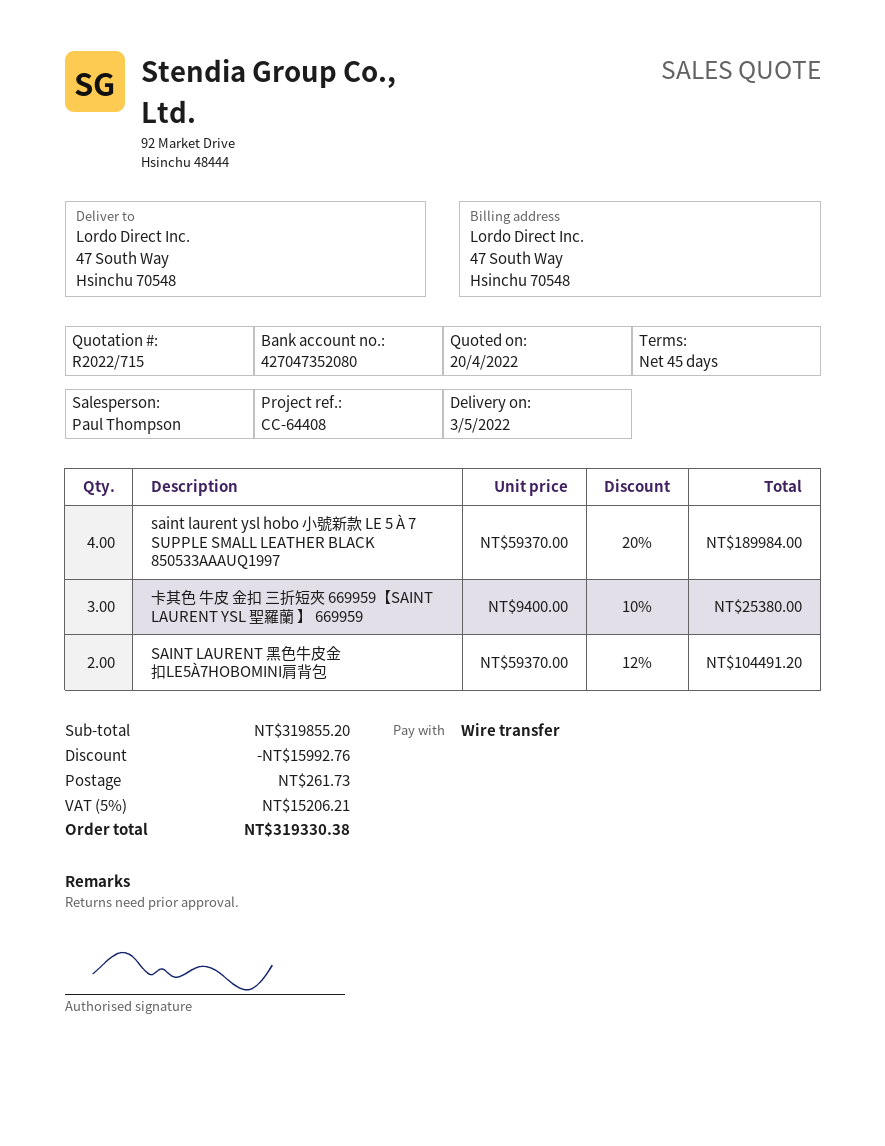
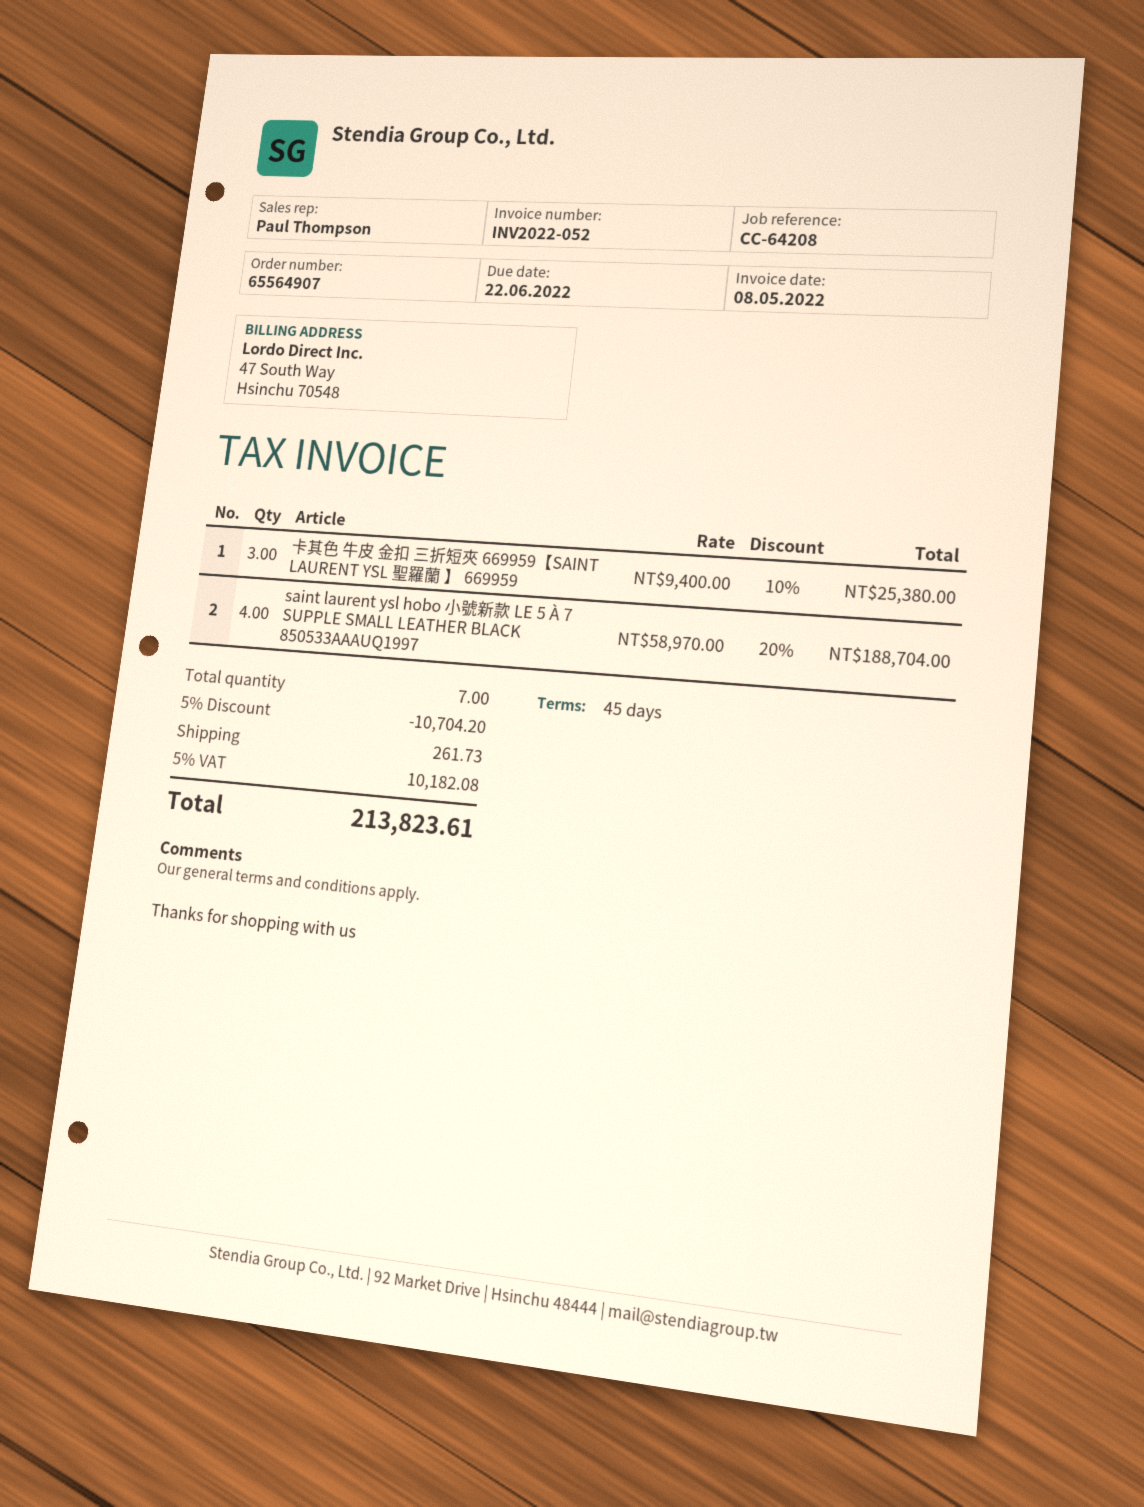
reference: CC-64408 -> CC-64208
saint laurent ysl hobo 小號新款 LE 5 À 7 SUPPLE SMALL LEATHER BLACK 850533AAAUQ1997: 4 x 59370.00 - 20% = 189984.00 -> 4 x 58970.00 - 20% = 188704.00
SAINT LAURENT 黑色牛皮金扣LE5À7HOBOMINI肩背包: 2 x 59370.00 - 12% = 104491.20 -> none
discount: 15992.76 -> 10704.20
tax: 5% = 15206.21 -> 5% = 10182.08
total: 319330.38 -> 213823.61

